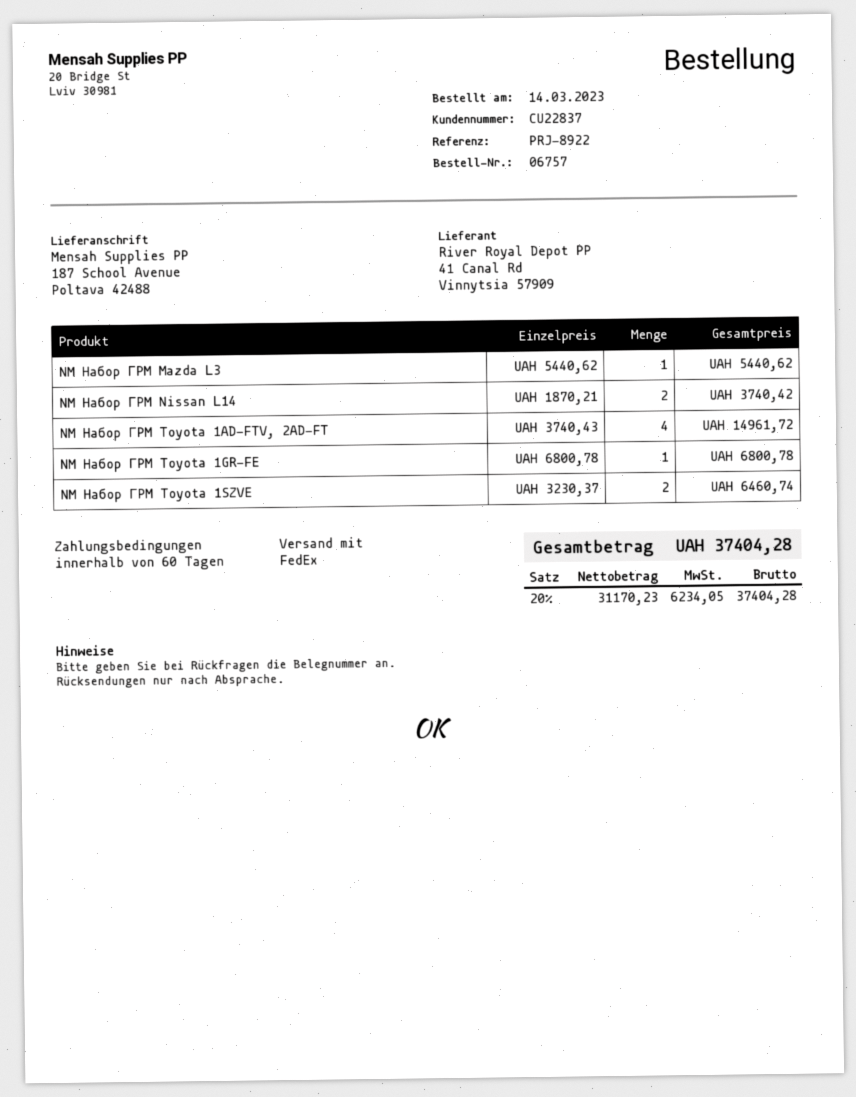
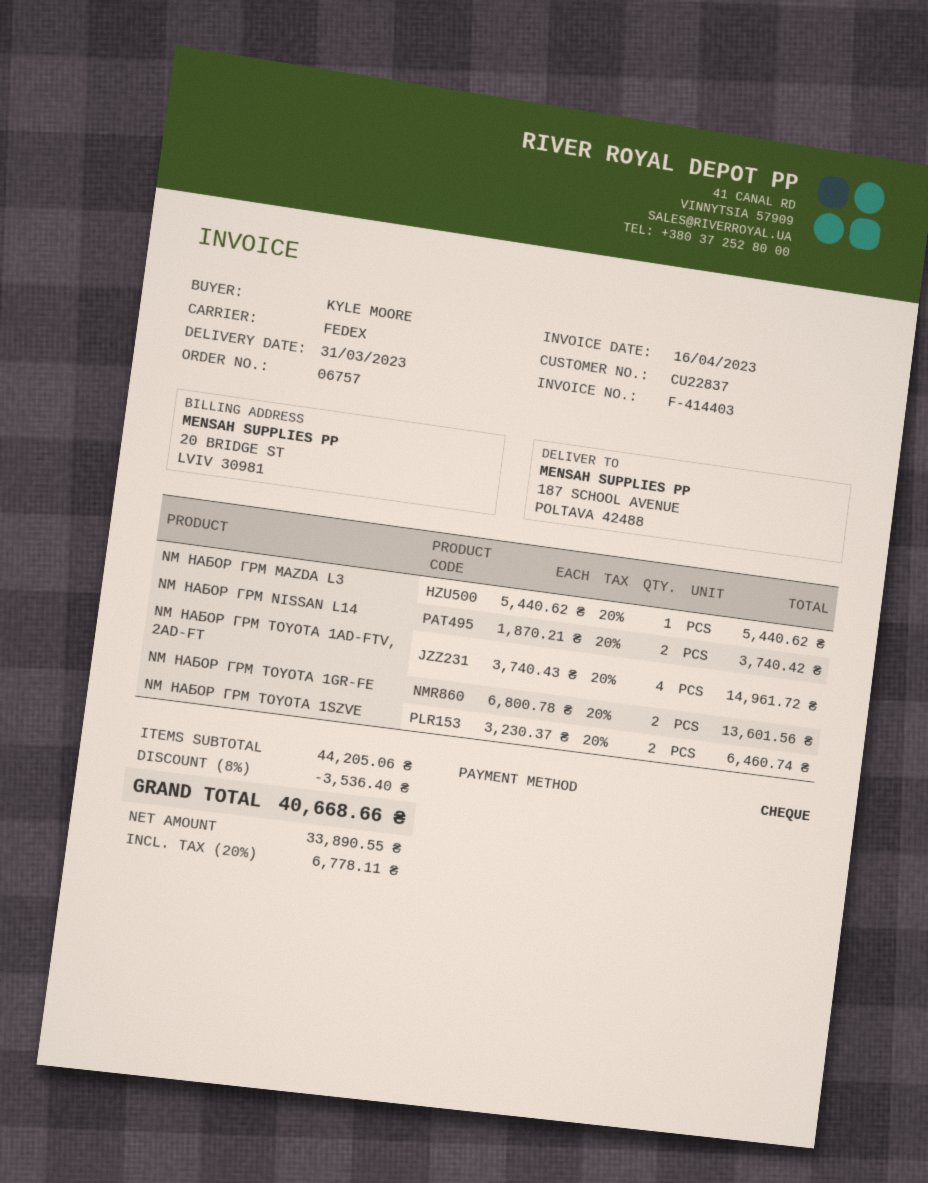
NM Набор ГРМ Toyota 1GR-FE: 1 x 6800.78 = 6800.78 -> 2 x 6800.78 = 13601.56
discount: none -> 8% = 3536.40
net: 31170.23 -> 33890.55
tax: 20% = 6234.05 -> 20% = 6778.11
total: 37404.28 -> 40668.66

